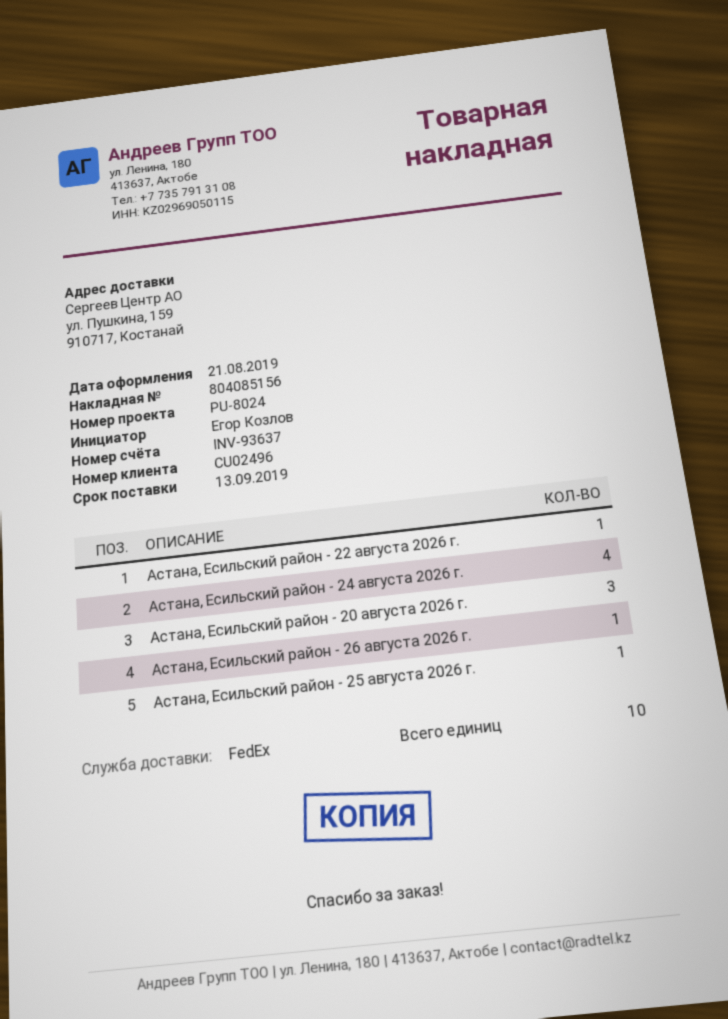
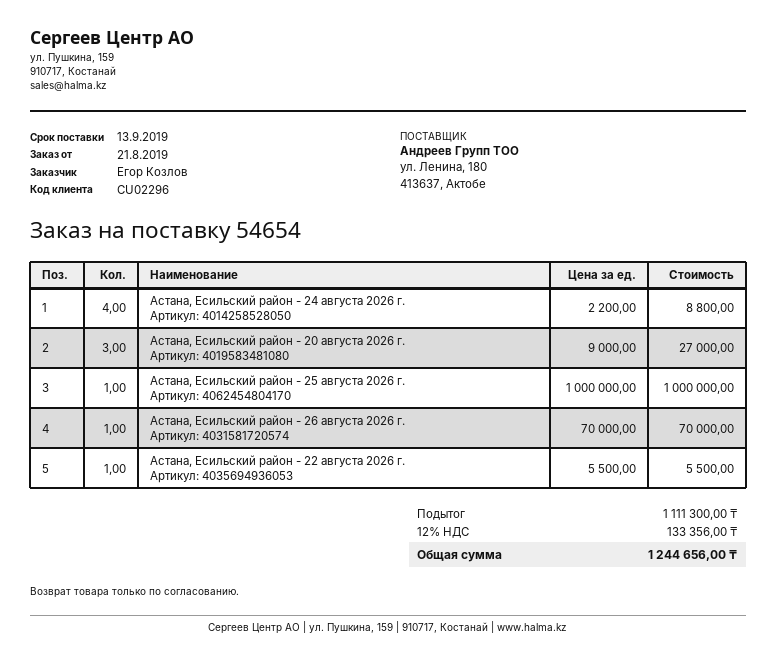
customer number: CU02496 -> CU02296

